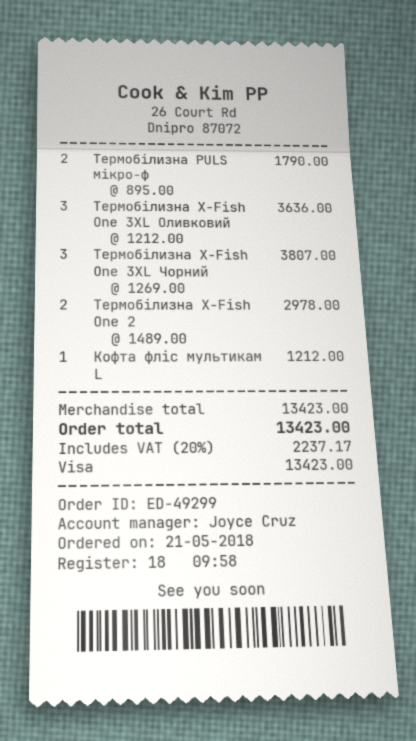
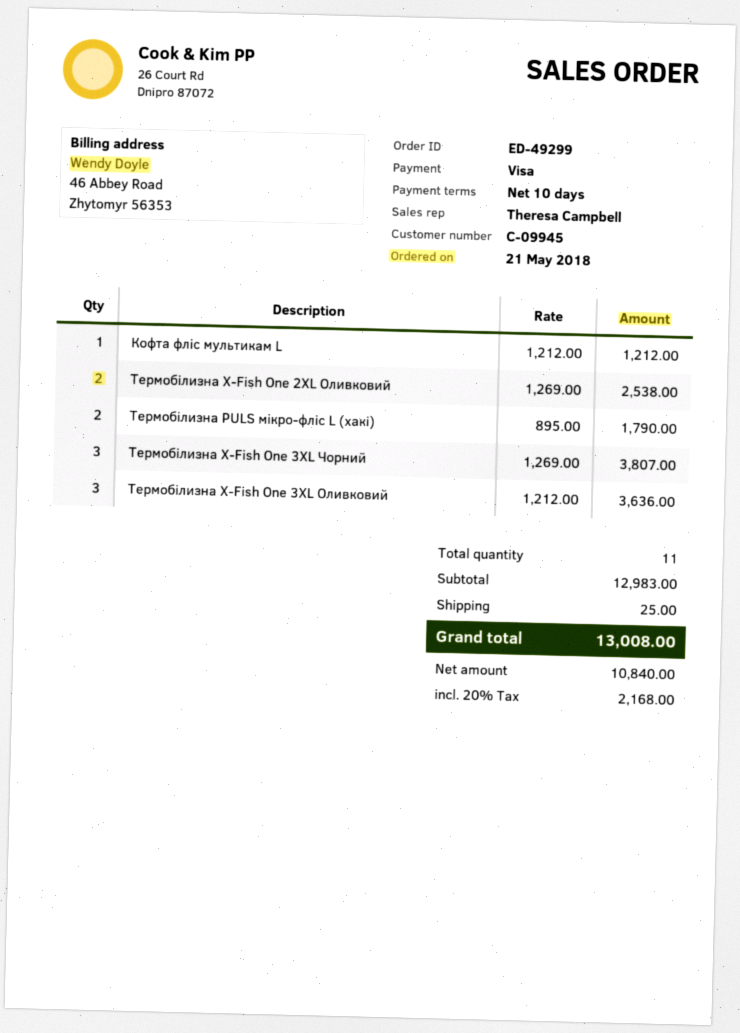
sales rep: Joyce Cruz -> Theresa Campbell
Термобілизна X-Fish One 2: 2 x 1489.00 = 2978.00 -> 2 x 1269.00 = 2538.00
subtotal: 13423.00 -> 12983.00
shipping: none -> 25.00
tax: 20% = 2237.17 -> 20% = 2168.00
total: 13423.00 -> 13008.00

